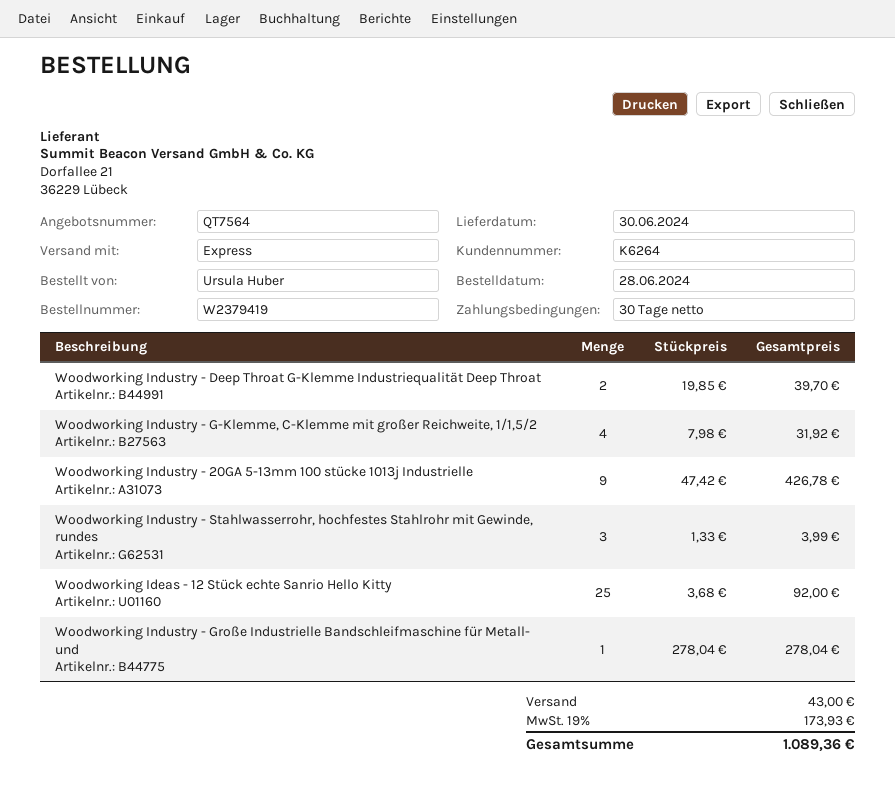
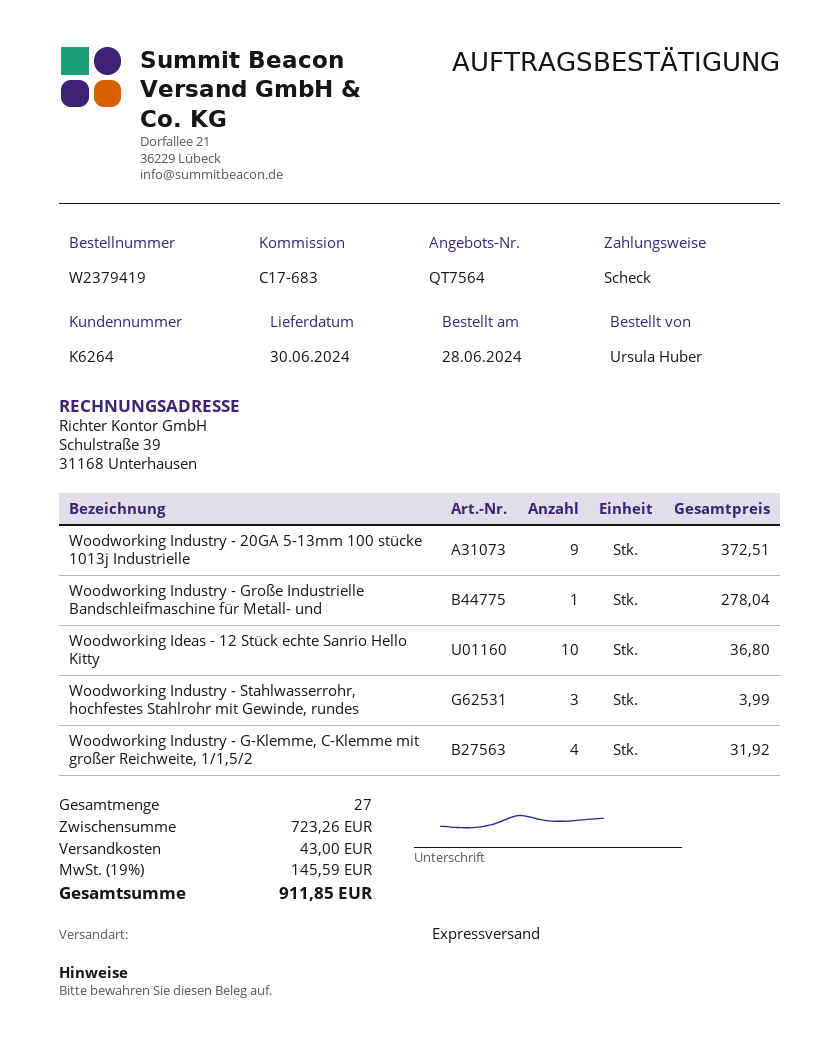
Woodworking Industry - Deep Throat G-Klemme Industriequalität Deep Throat: 2 for 39.70 -> none
Woodworking Industry - 20GA 5-13mm 100 stücke 1013j Industrielle: 9 for 426.78 -> 9 for 372.51
Woodworking Ideas - 12 Stück echte Sanrio Hello Kitty: 25 for 92.00 -> 10 for 36.80
tax: 19% = 173.93 -> 19% = 145.59
total: 1089.36 -> 911.85

